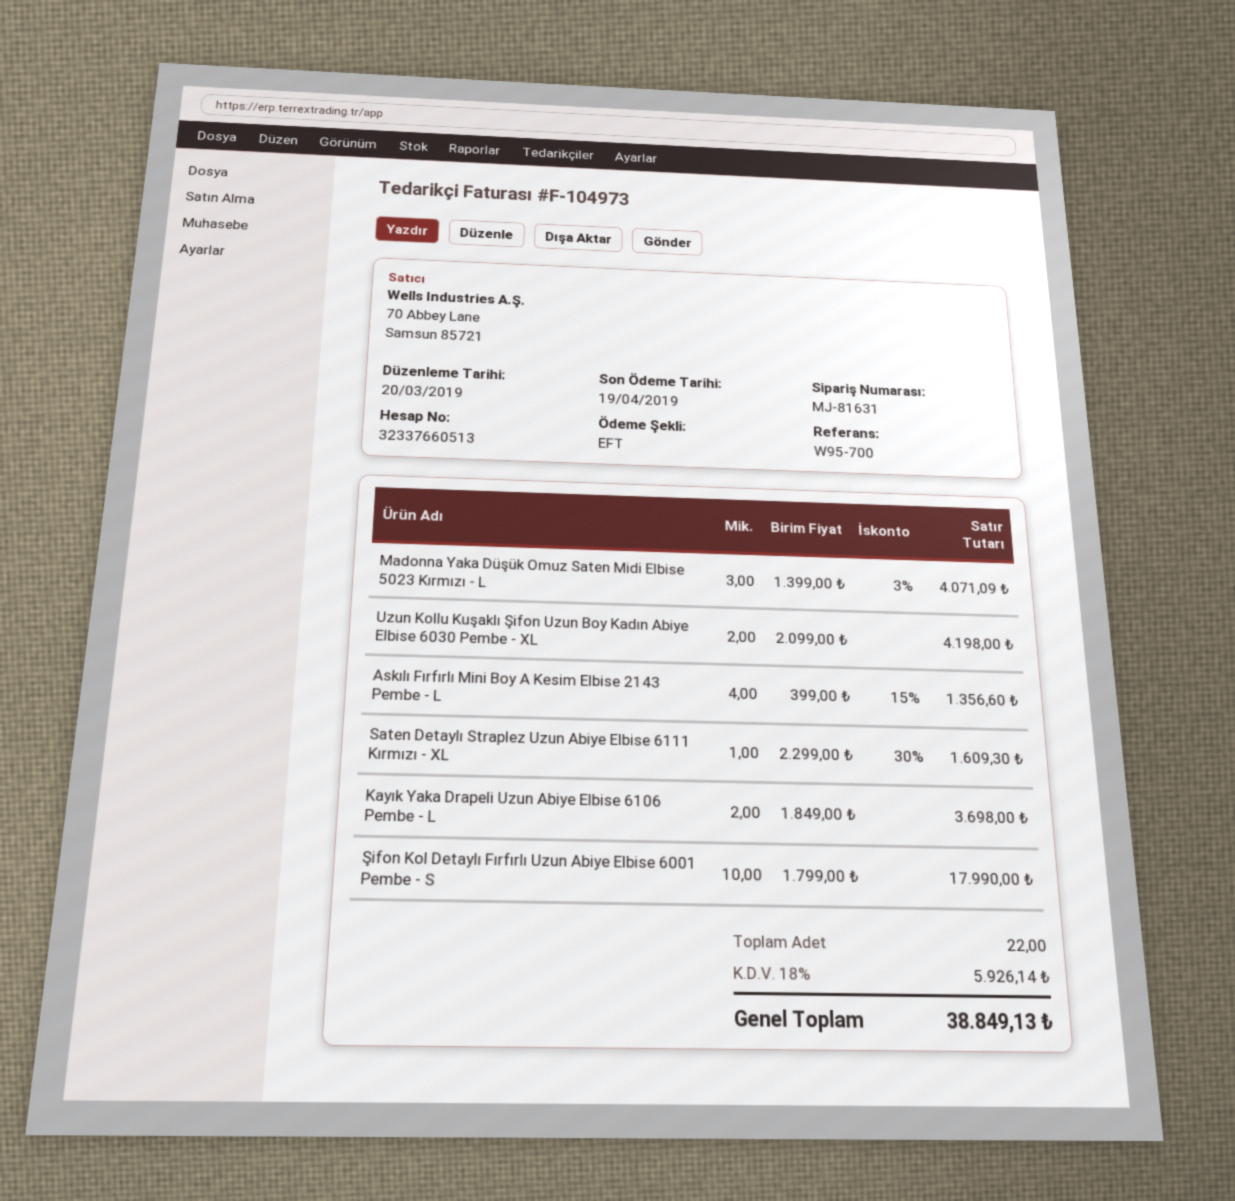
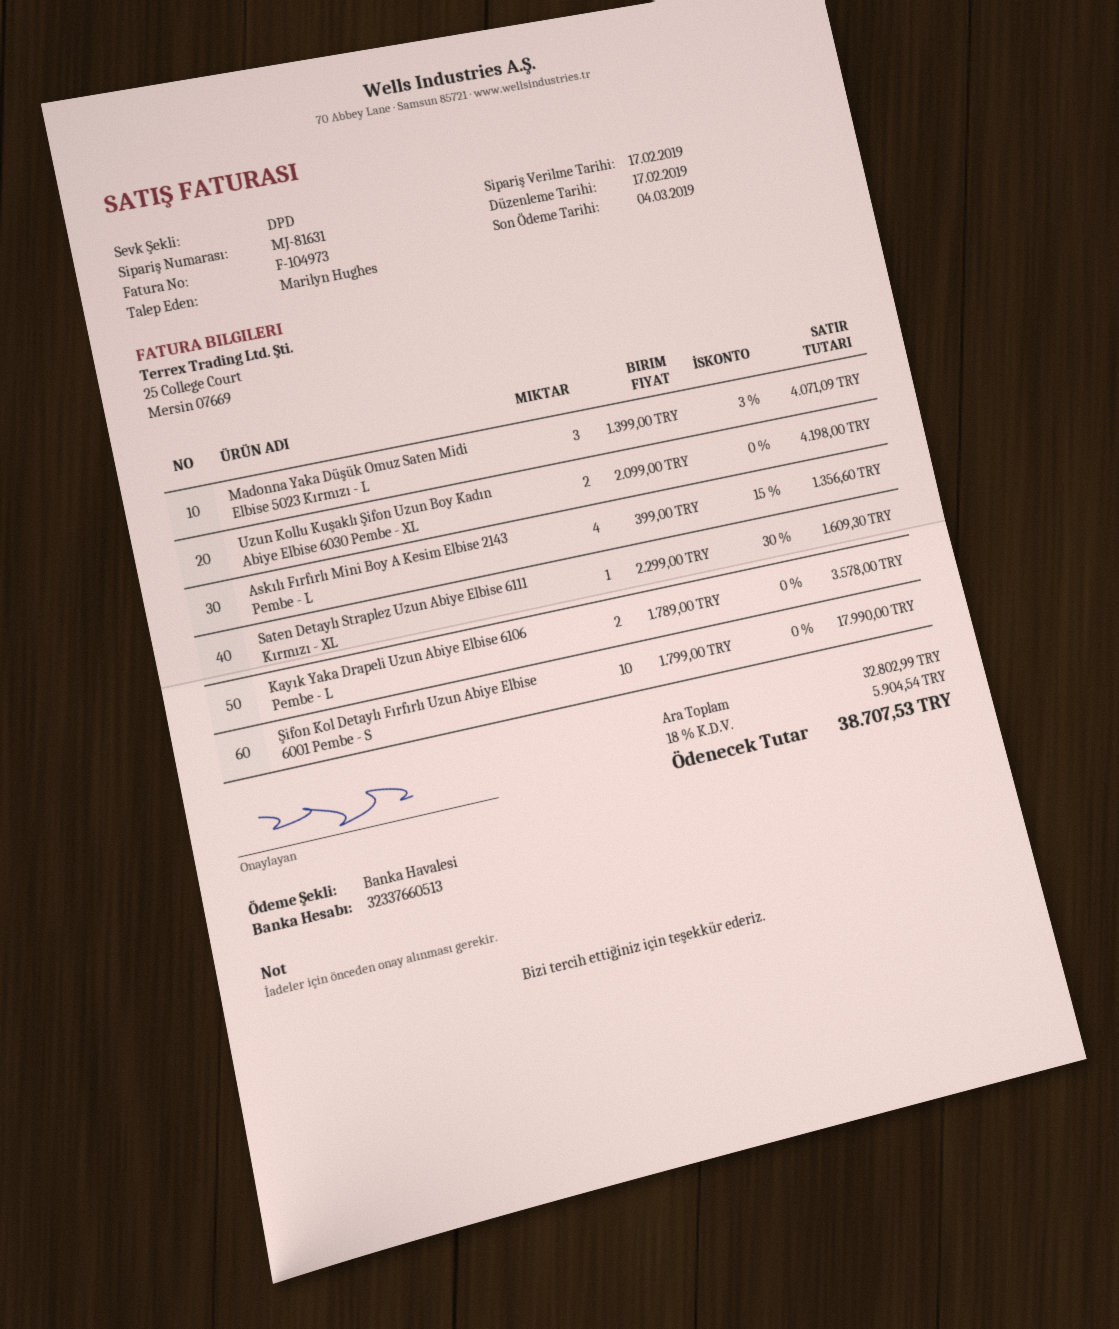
invoice date: 2019-03-20 -> 2019-02-17
due date: 2019-04-19 -> 2019-03-04
Kayık Yaka Drapeli Uzun Abiye Elbise 6106 Pembe - L: 2 x 1849.00 = 3698.00 -> 2 x 1789.00 = 3578.00
tax: 18% = 5926.14 -> 18% = 5904.54
total: 38849.13 -> 38707.53

